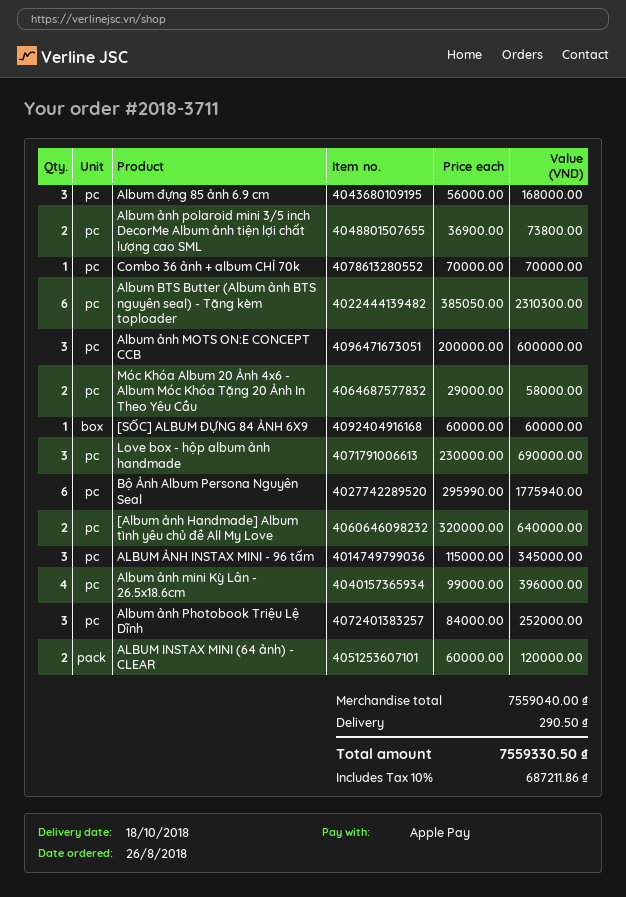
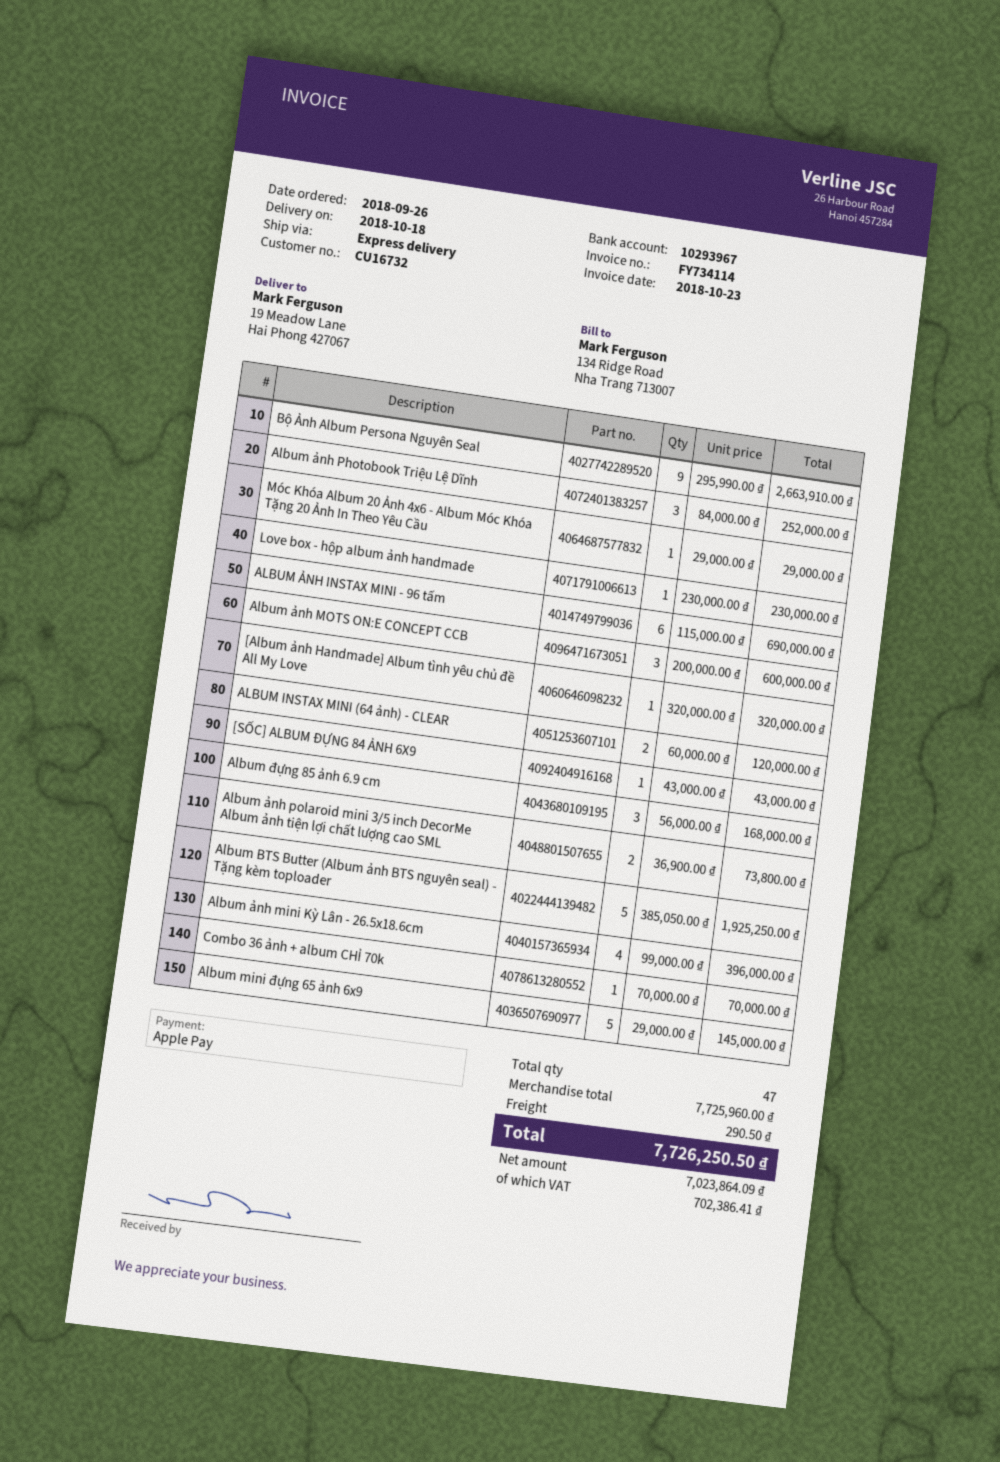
order date: 2018-08-26 -> 2018-09-26
Album BTS Butter (Album ảnh BTS nguyên seal) - Tặng kèm toploader: 6 x 385050.00 = 2310300.00 -> 5 x 385050.00 = 1925250.00
Móc Khóa Album 20 Ảnh 4x6 - Album Móc Khóa Tặng 20 Ảnh In Theo Yêu Cầu: 2 x 29000.00 = 58000.00 -> 1 x 29000.00 = 29000.00
[SỐC] ALBUM ĐỰNG 84 ẢNH 6X9: 1 x 60000.00 = 60000.00 -> 1 x 43000.00 = 43000.00
Love box - hộp album ảnh handmade: 3 x 230000.00 = 690000.00 -> 1 x 230000.00 = 230000.00
Bộ Ảnh Album Persona Nguyên Seal: 6 x 295990.00 = 1775940.00 -> 9 x 295990.00 = 2663910.00
[Album ảnh Handmade] Album tình yêu chủ đề All My Love: 2 x 320000.00 = 640000.00 -> 1 x 320000.00 = 320000.00
ALBUM ẢNH INSTAX MINI - 96 tấm: 3 x 115000.00 = 345000.00 -> 6 x 115000.00 = 690000.00
Album mini đựng 65 ảnh 6x9: none -> 5 x 29000.00 = 145000.00
subtotal: 7559040.00 -> 7725960.00
tax: 687211.86 -> 702386.41
total: 7559330.50 -> 7726250.50

